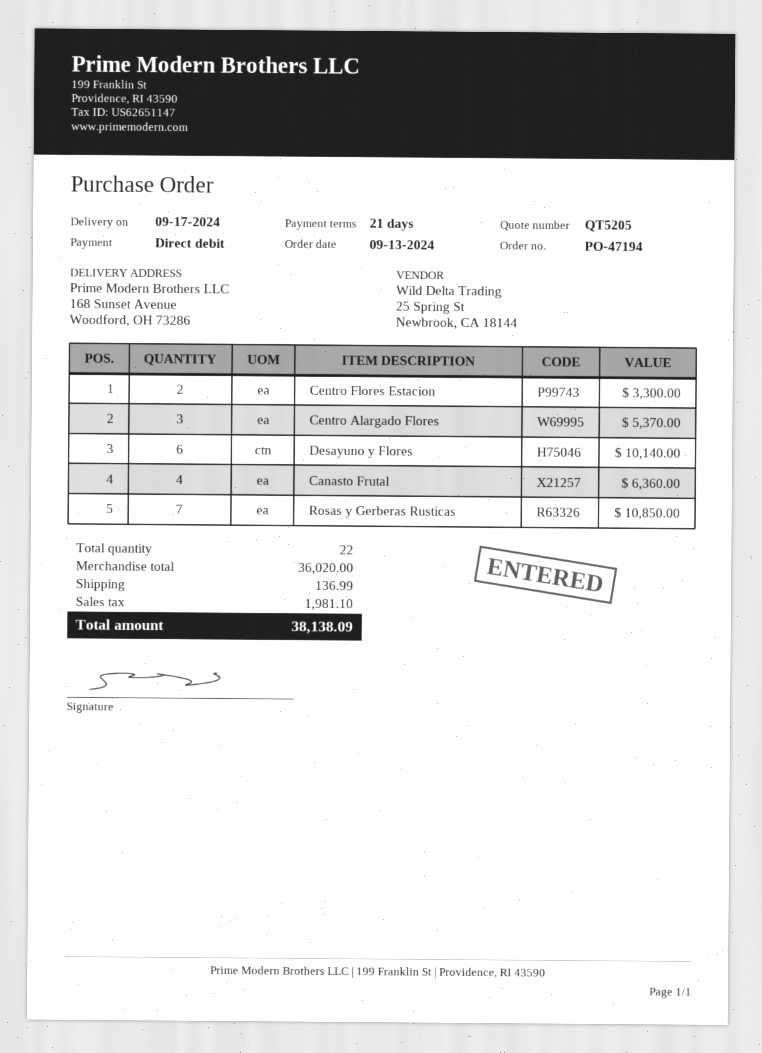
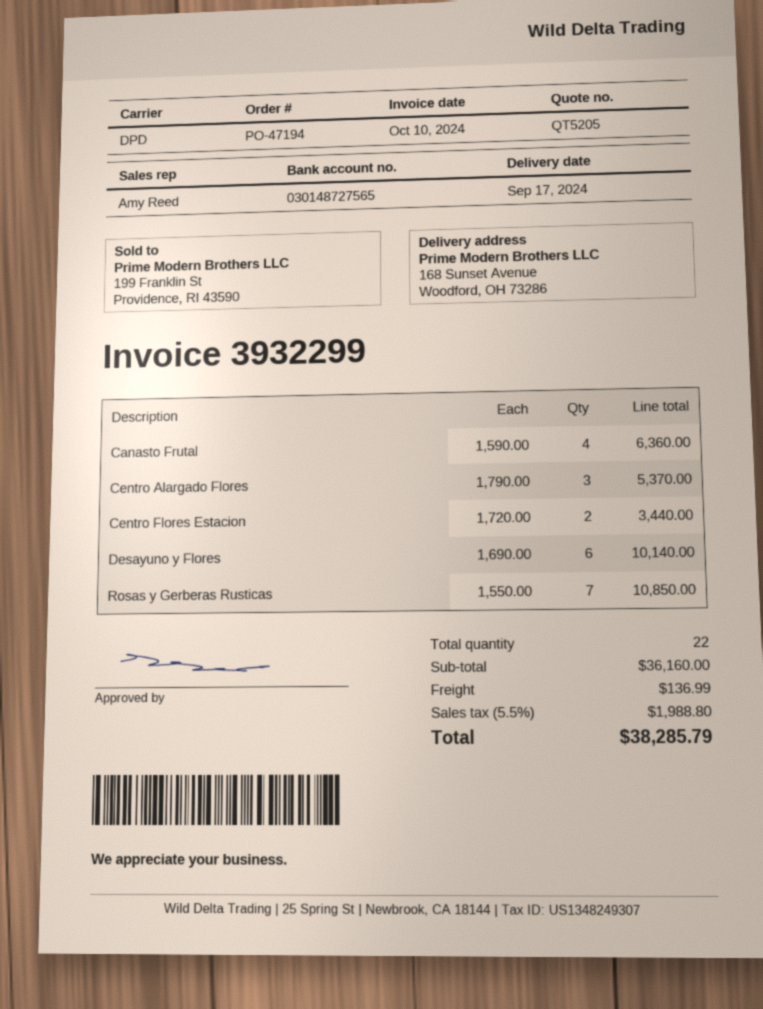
Centro Flores Estacion: 2 for 3300.00 -> 2 for 3440.00
subtotal: 36020.00 -> 36160.00
tax: 1981.10 -> 1988.80
total: 38138.09 -> 38285.79

